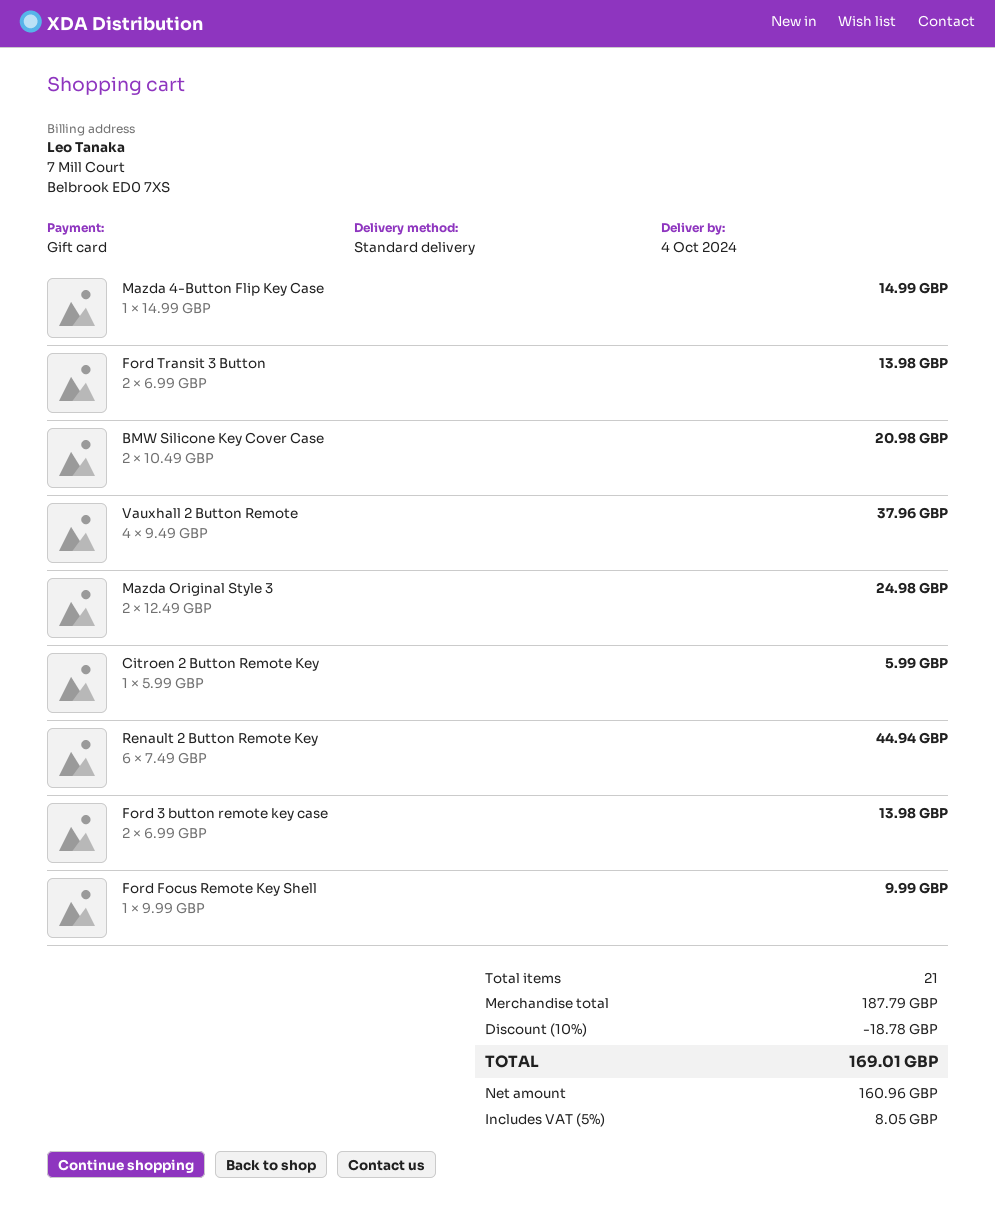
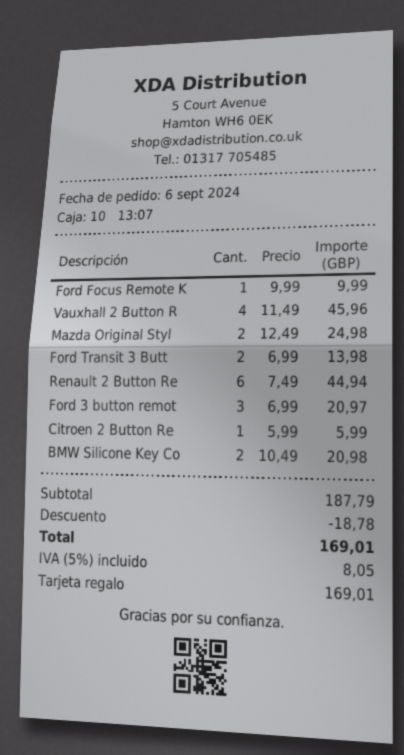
Mazda 4-Button Flip Key Case: 1 x 14.99 = 14.99 -> none
Vauxhall 2 Button Remote: 4 x 9.49 = 37.96 -> 4 x 11.49 = 45.96
Ford 3 button remote key case: 2 x 6.99 = 13.98 -> 3 x 6.99 = 20.97

